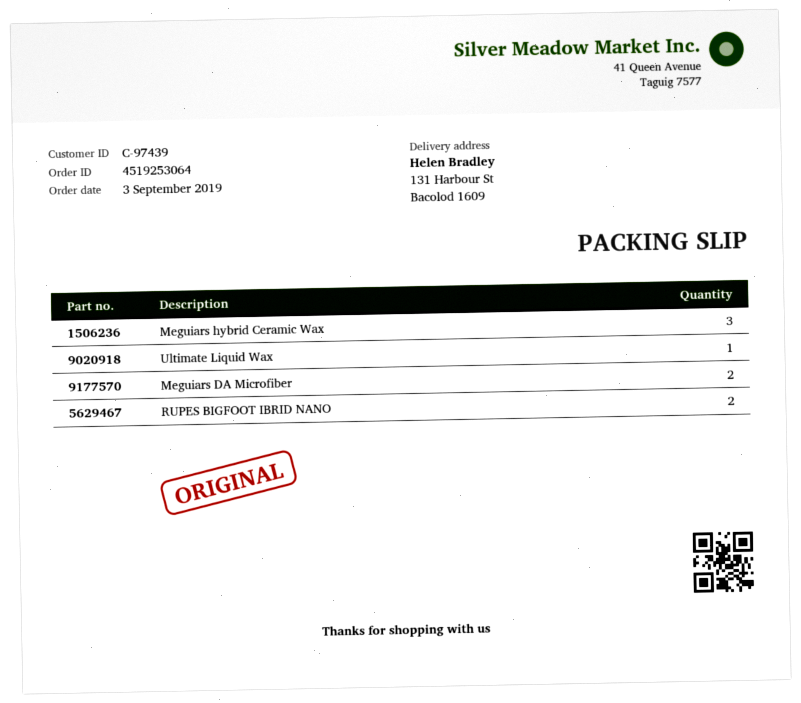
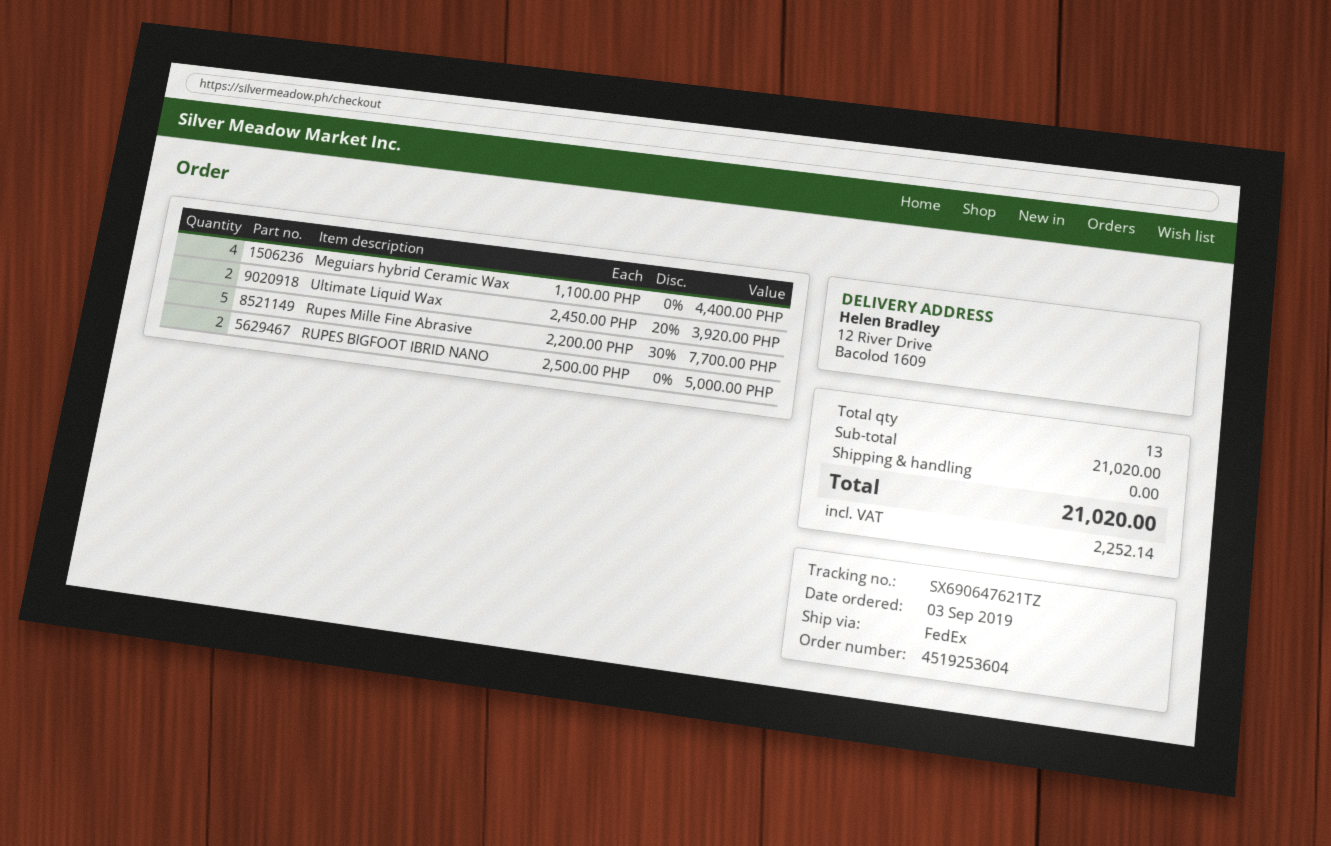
order number: 4519253064 -> 4519253604
ship to: 131 Harbour St, Bacolod 1609 -> 12 River Drive, Bacolod 1609
Meguiars hybrid Ceramic Wax: 3 -> 4
Ultimate Liquid Wax: 1 -> 2
Meguiars DA Microfiber: 2 -> none
Rupes Mille Fine Abrasive: none -> 5

